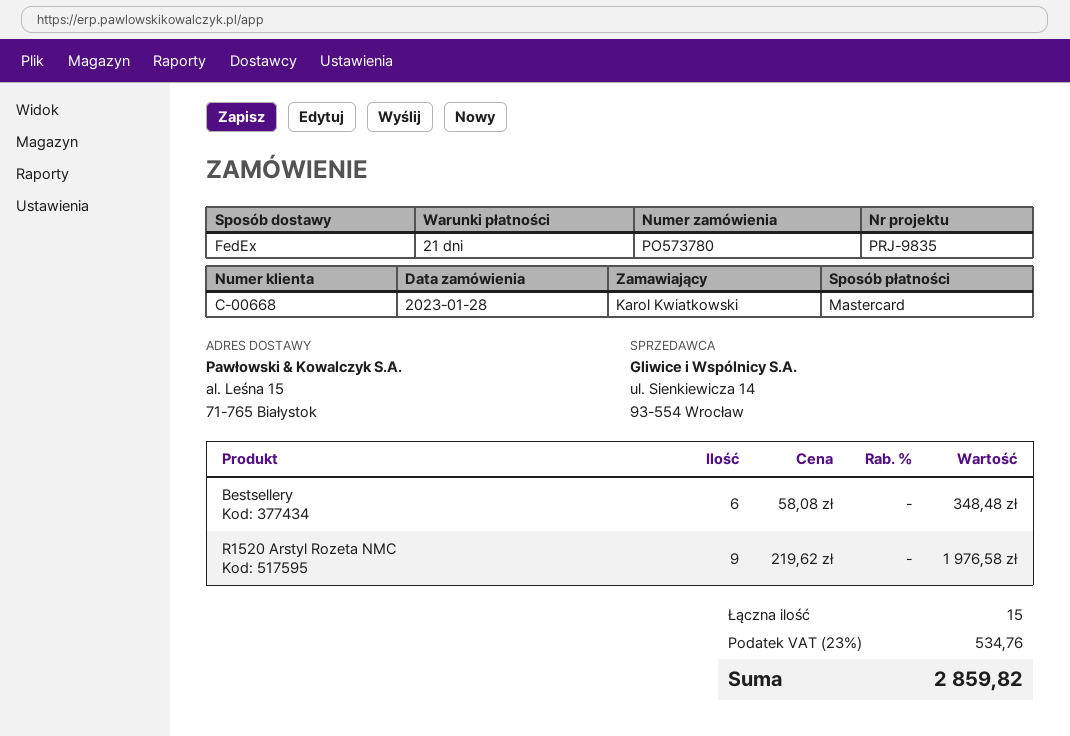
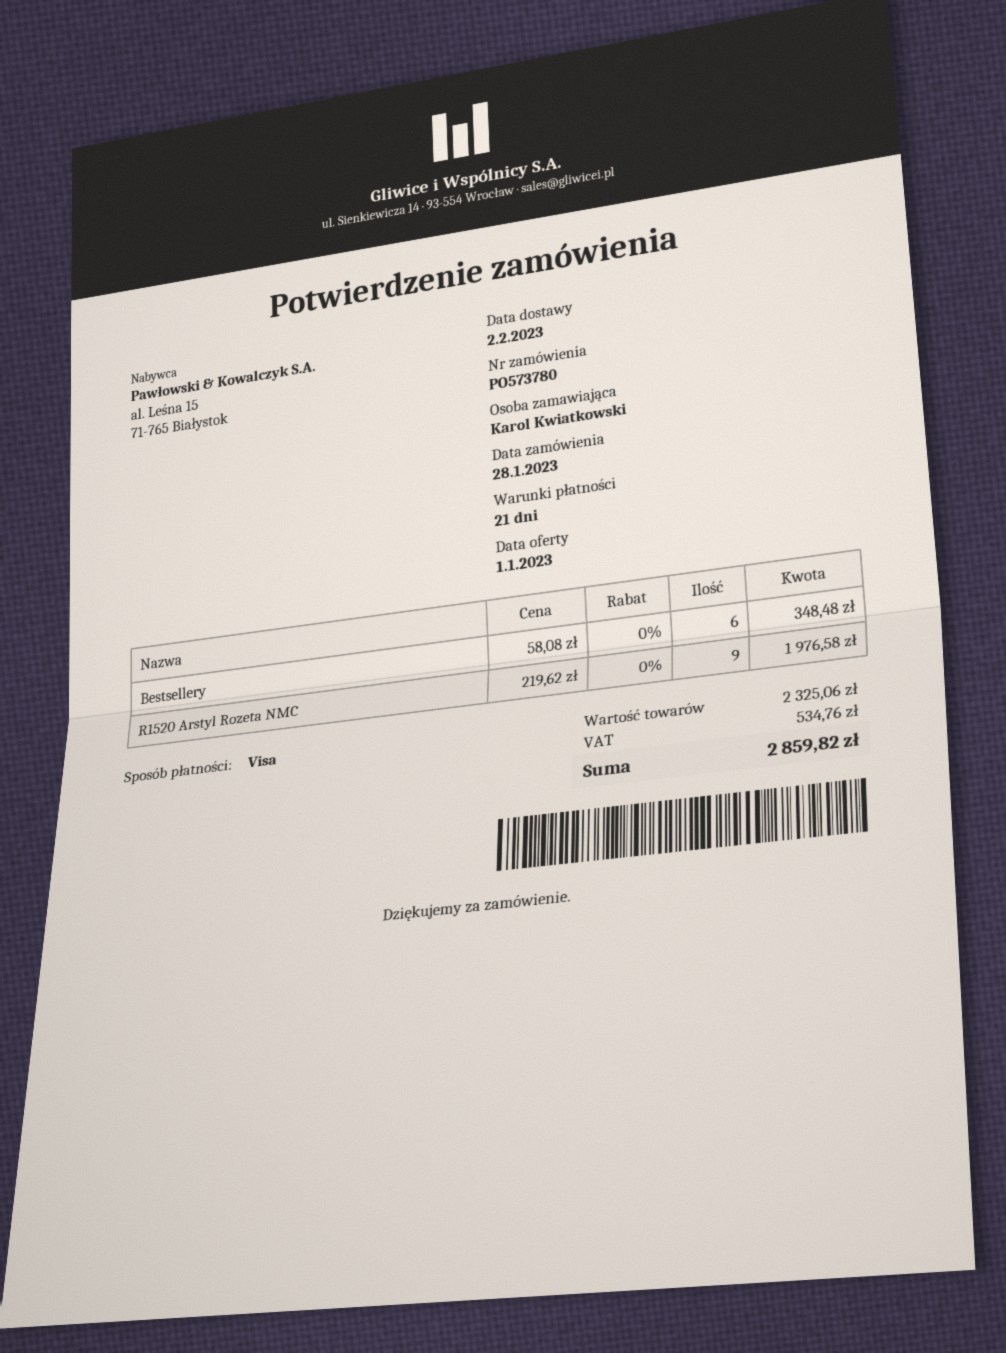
payment method: Mastercard -> Visa

